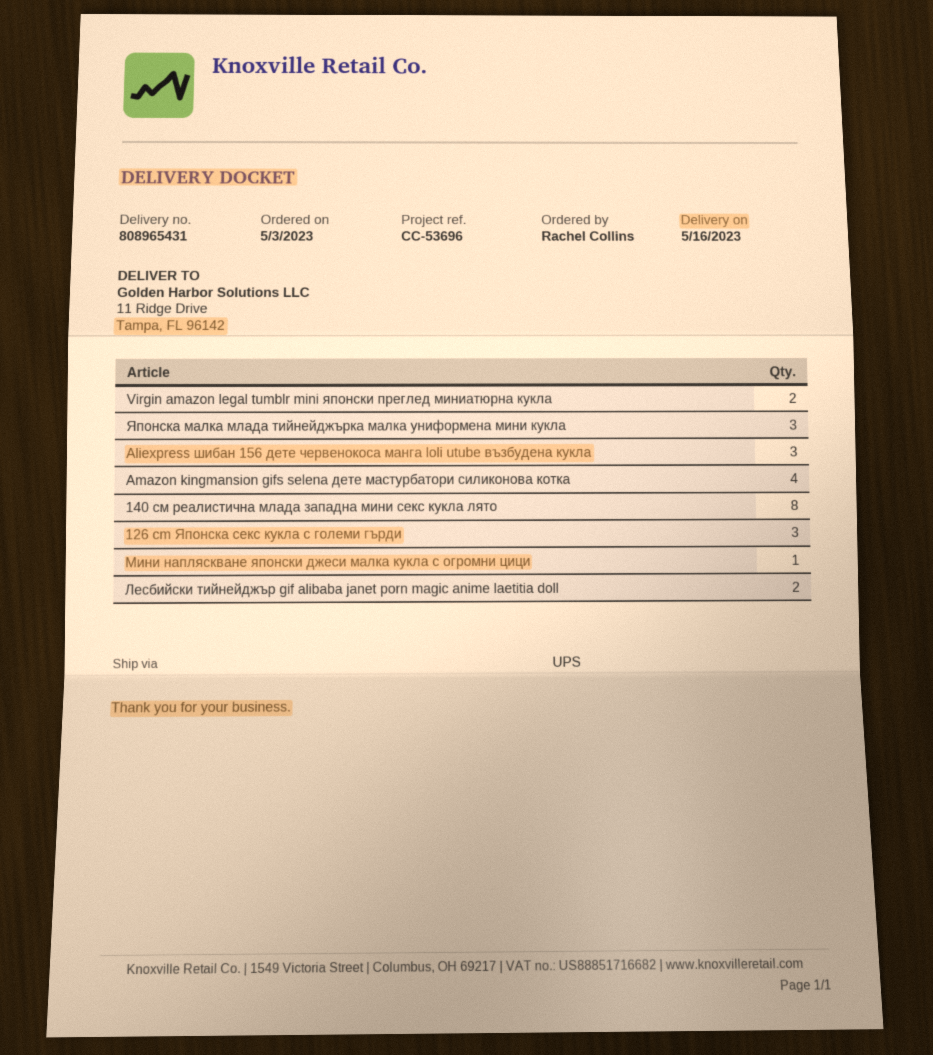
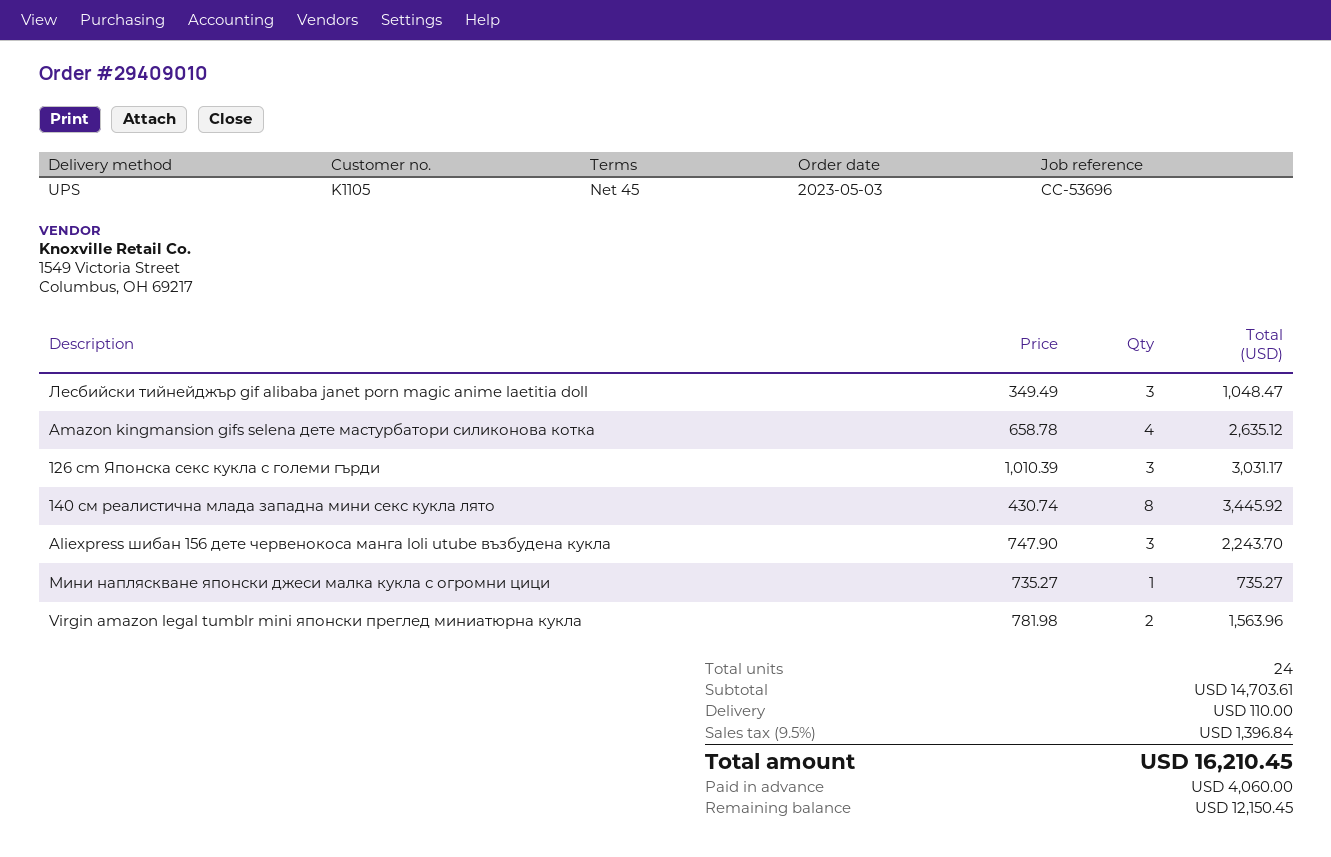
Японска малка млада тийнейджърка малка униформена мини кукла: 3 -> none
Лесбийски тийнейджър gif alibaba janet porn magic anime laetitia doll: 2 -> 3

